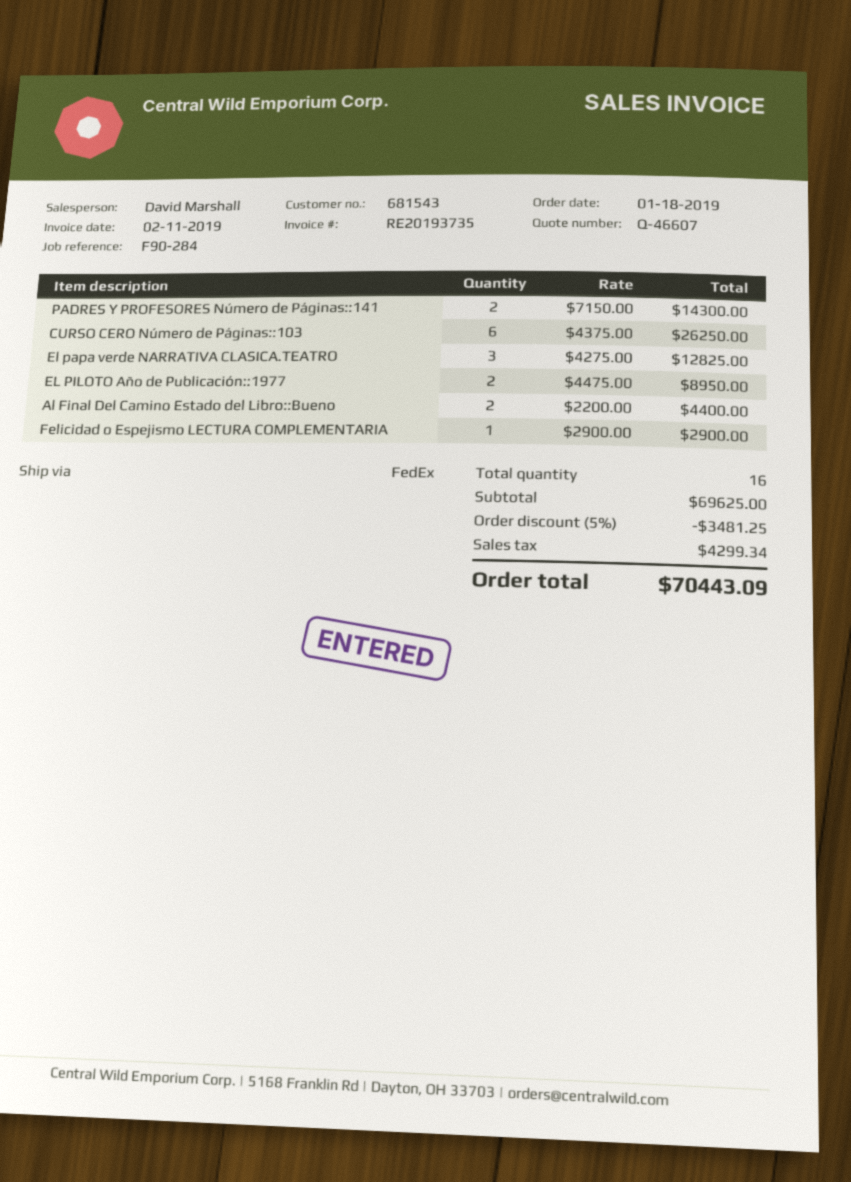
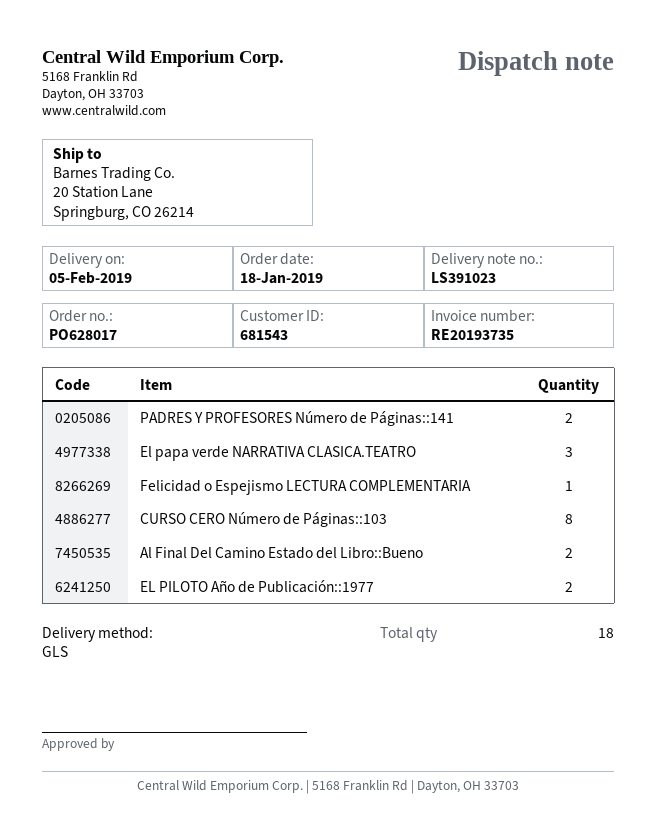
shipping method: FedEx -> GLS
CURSO CERO Número de Páginas::103: 6 -> 8
total quantity: 16 -> 18

